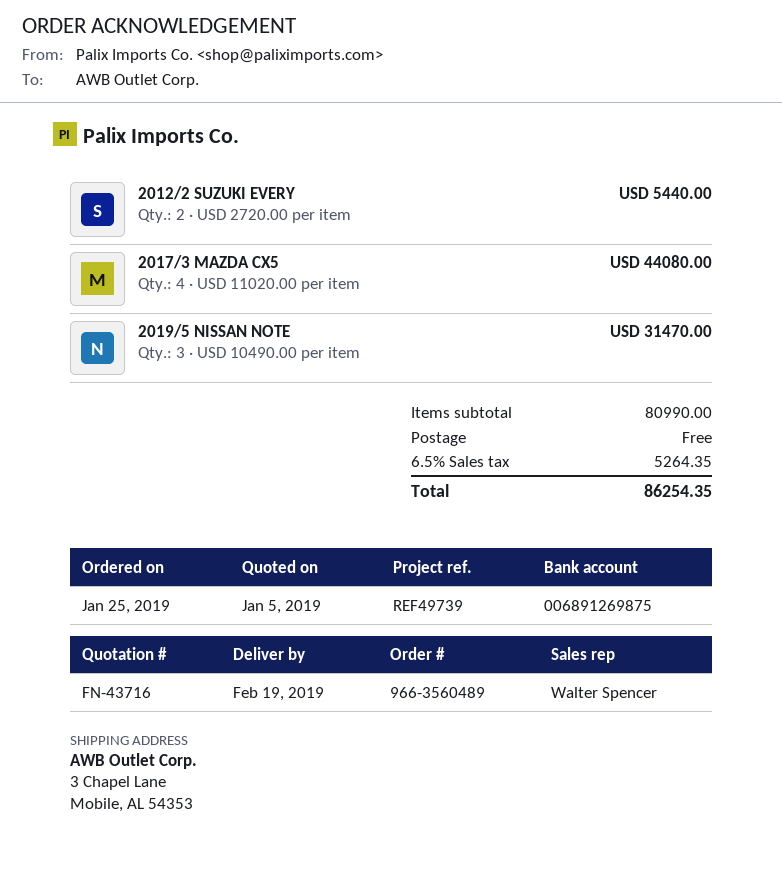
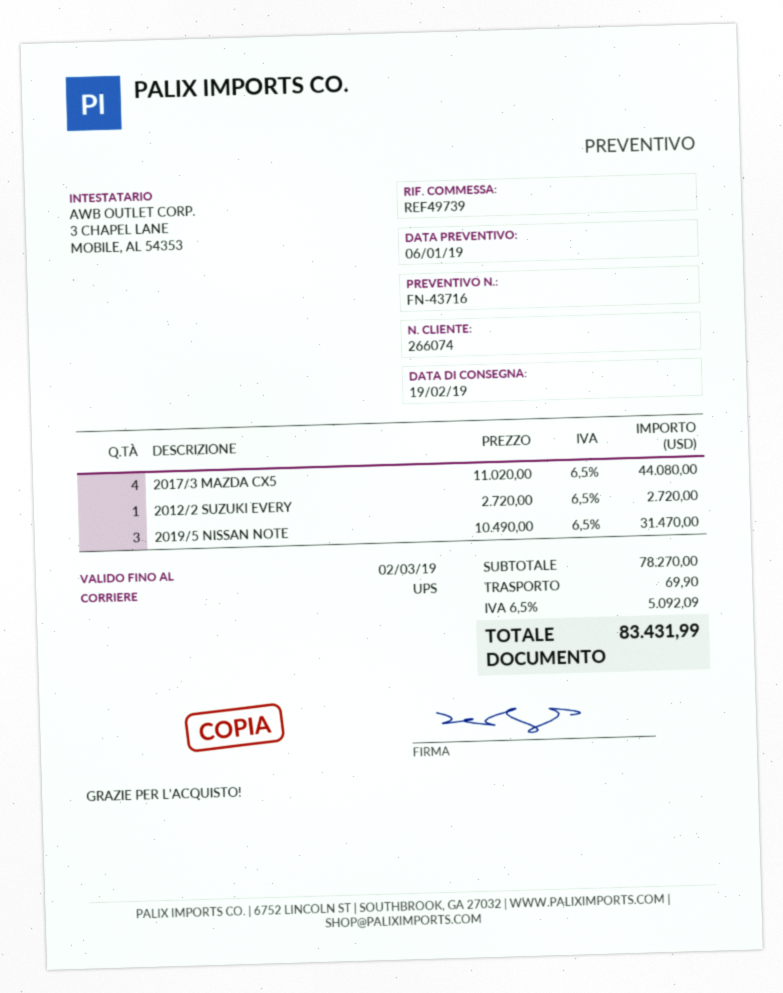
quote date: 2019-01-05 -> 2019-01-06
2012/2 SUZUKI EVERY: 2 x 2720.00 = 5440.00 -> 1 x 2720.00 = 2720.00
subtotal: 80990.00 -> 78270.00
shipping: 0.00 -> 69.90
tax: 6.5% = 5264.35 -> 6.5% = 5092.09
total: 86254.35 -> 83431.99

